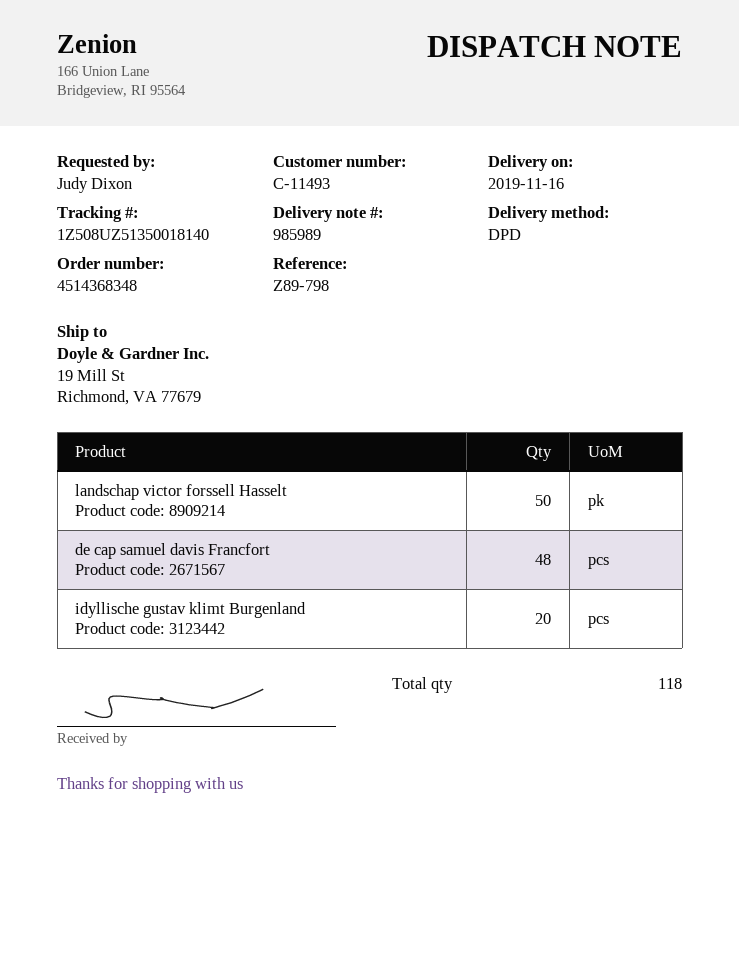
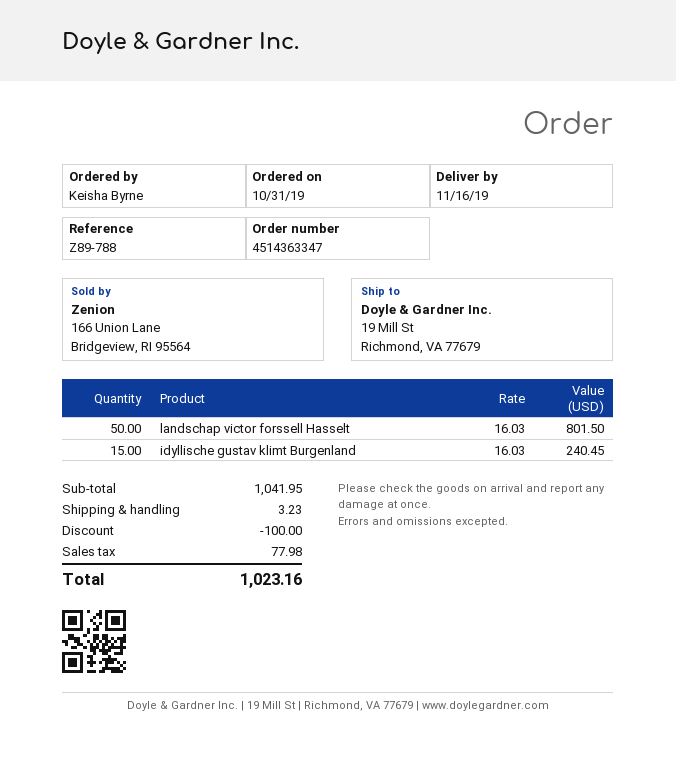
order number: 4514368348 -> 4514363347
reference: Z89-798 -> Z89-788
ordered by: Judy Dixon -> Keisha Byrne
de cap samuel davis Francfort: 48 -> none
idyllische gustav klimt Burgenland: 20 -> 15

